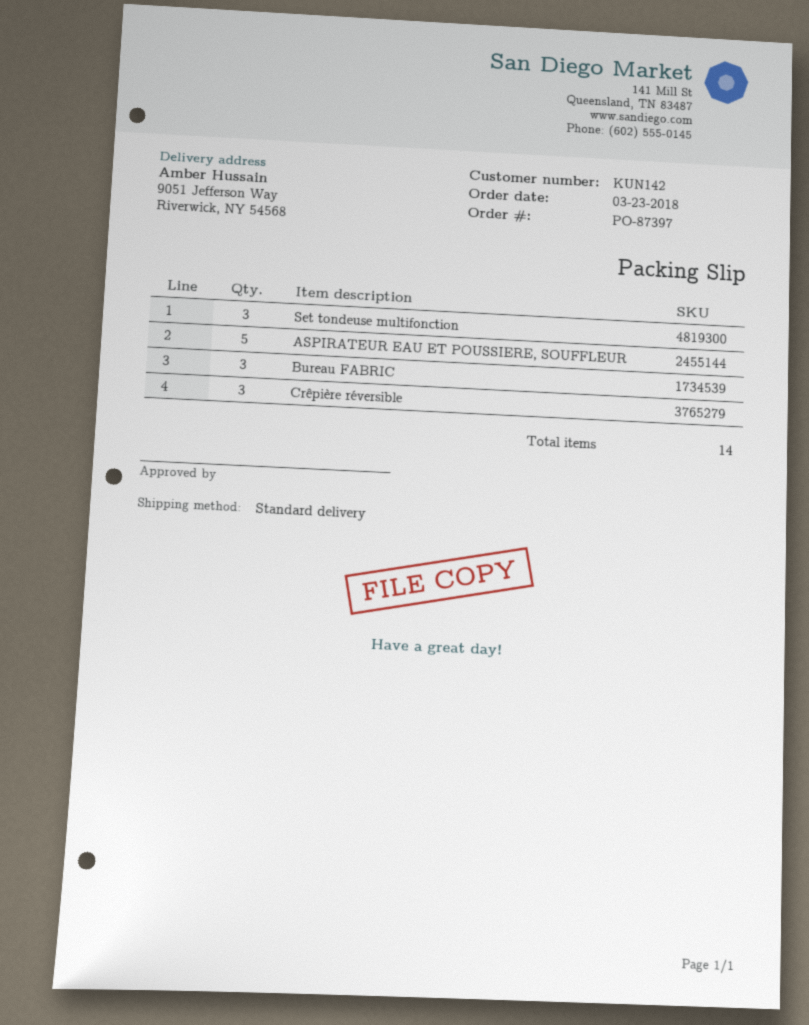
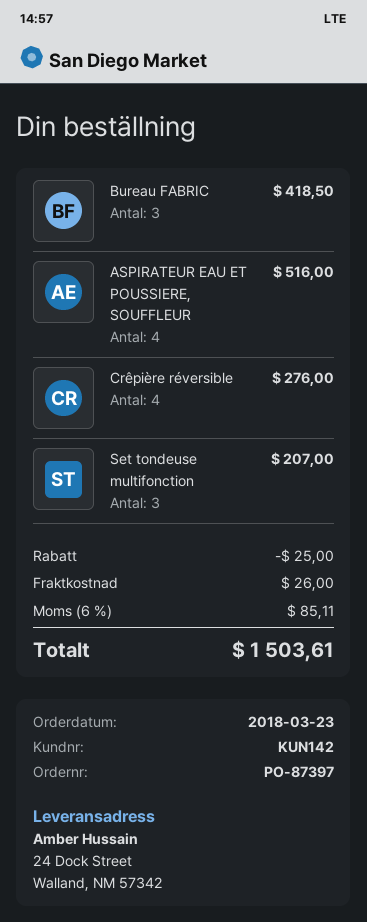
ship to: 9051 Jefferson Way, Riverwick, NY 54568 -> 24 Dock Street, Walland, NM 57342
ASPIRATEUR EAU ET POUSSIERE, SOUFFLEUR: 5 -> 4
Crêpière réversible: 3 -> 4

